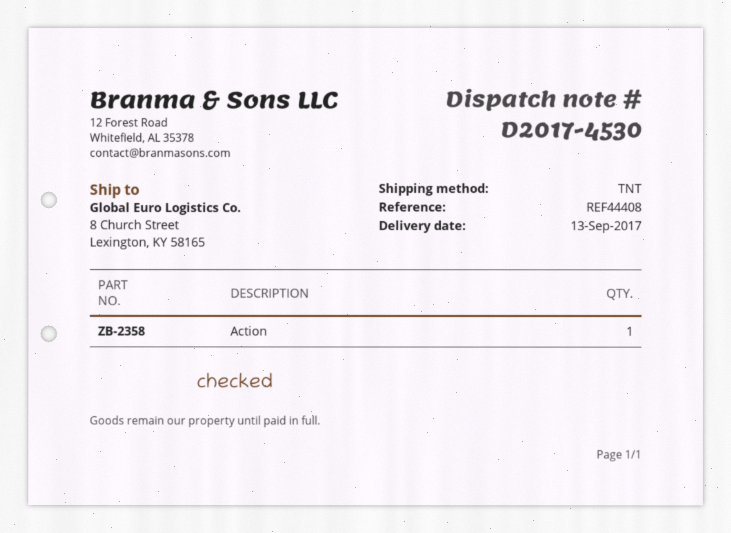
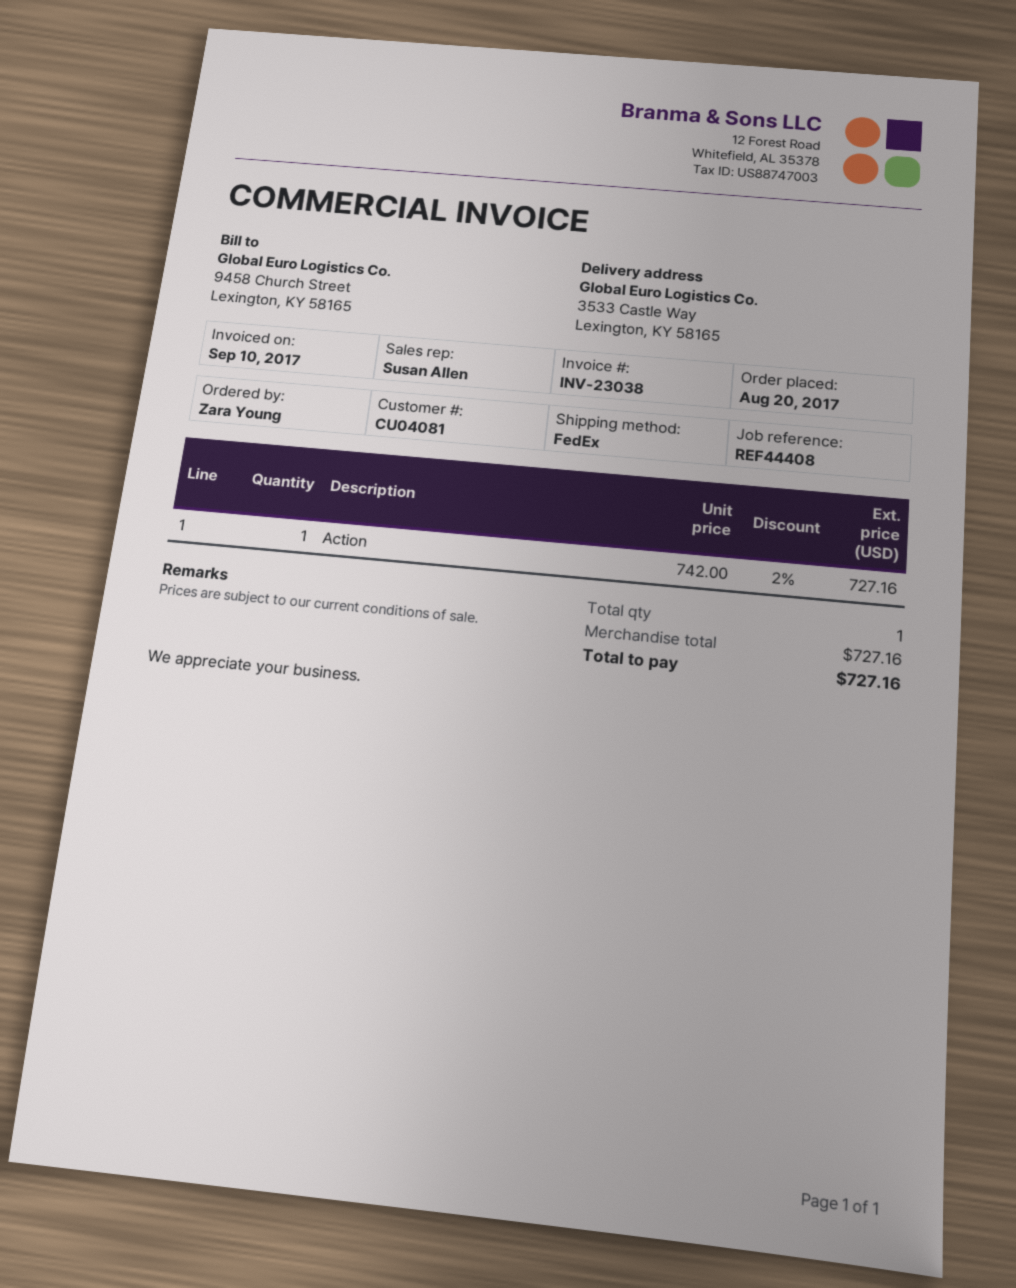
shipping method: TNT -> FedEx
ship to: 8 Church Street, Lexington, KY 58165 -> 3533 Castle Way, Lexington, KY 58165

